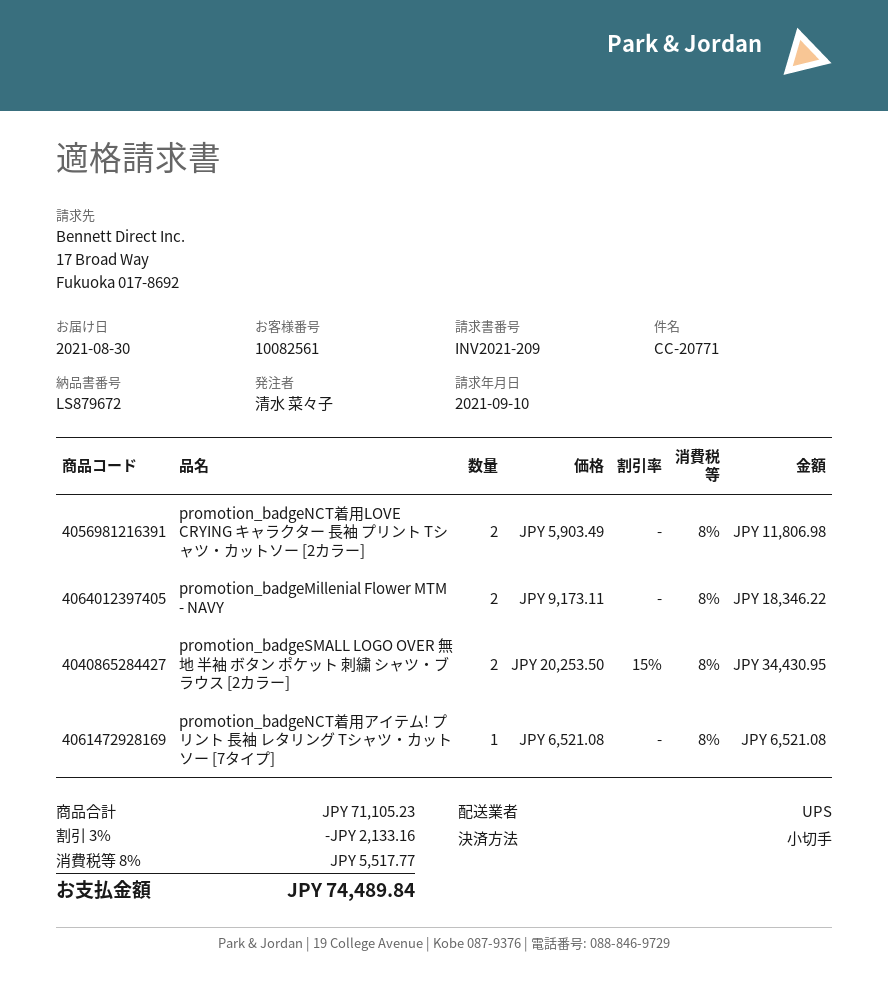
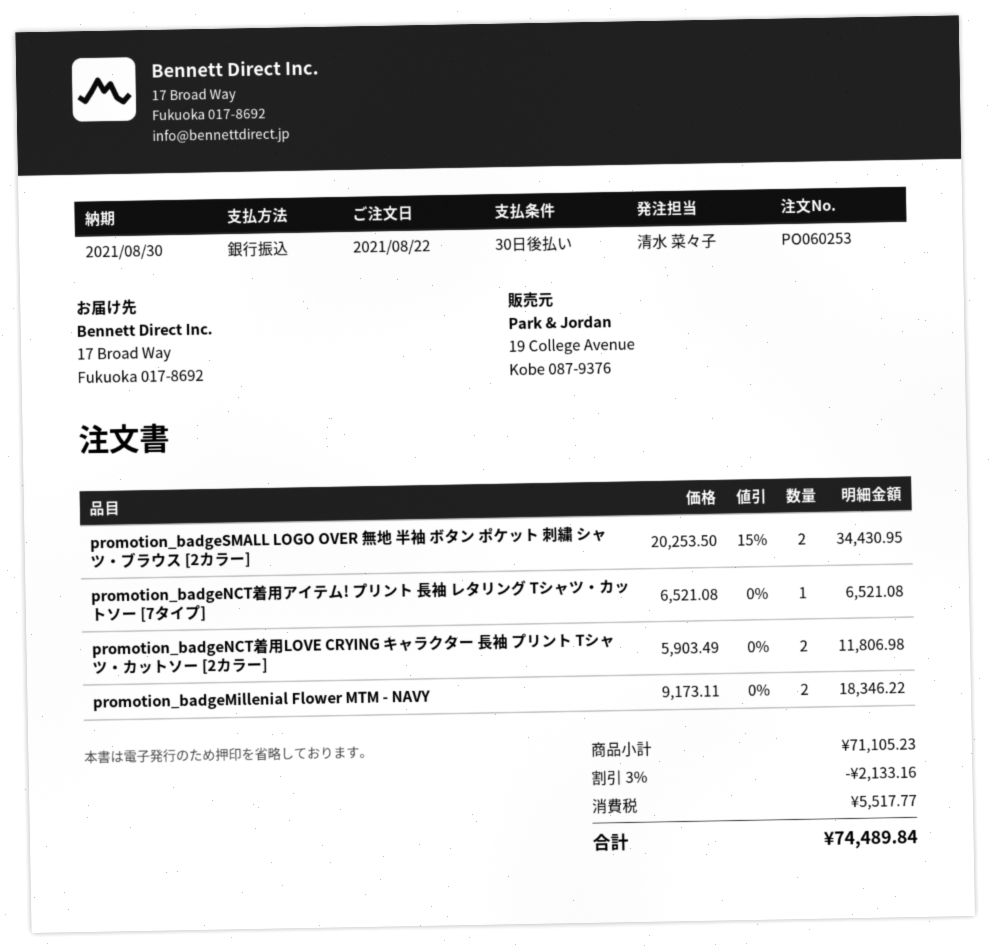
payment method: cheque -> bank transfer

